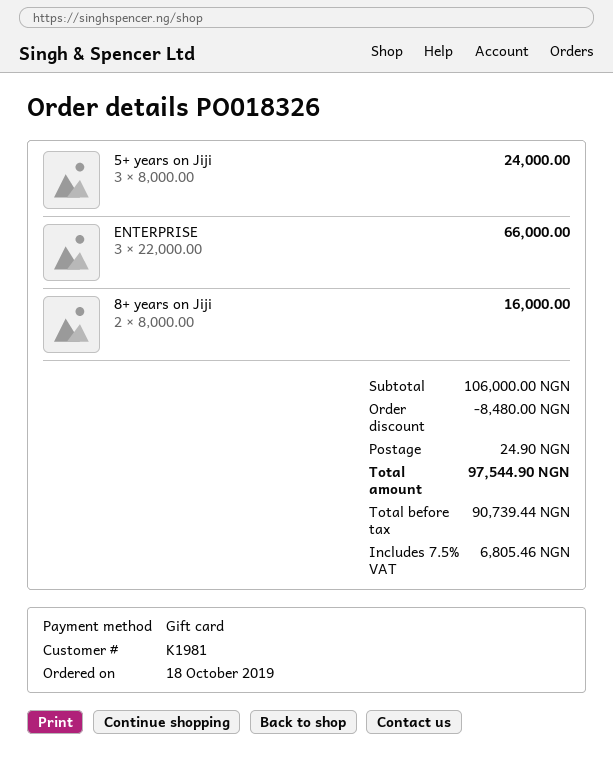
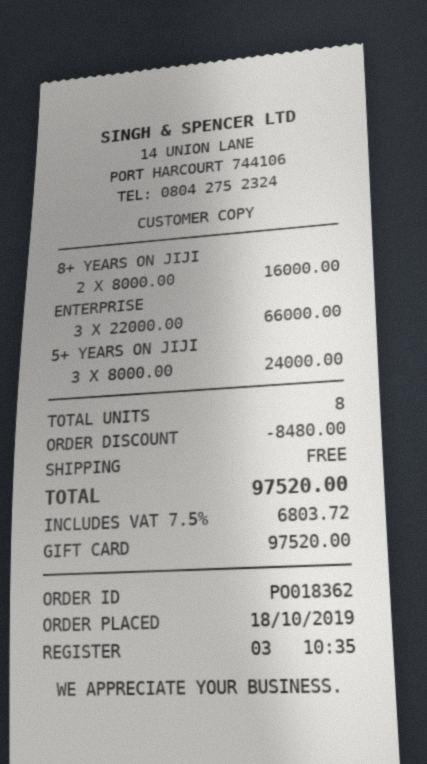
order number: PO018326 -> PO018362
shipping: 24.90 -> 0.00
tax: 7.5% = 6805.46 -> 7.5% = 6803.72
total: 97544.90 -> 97520.00

